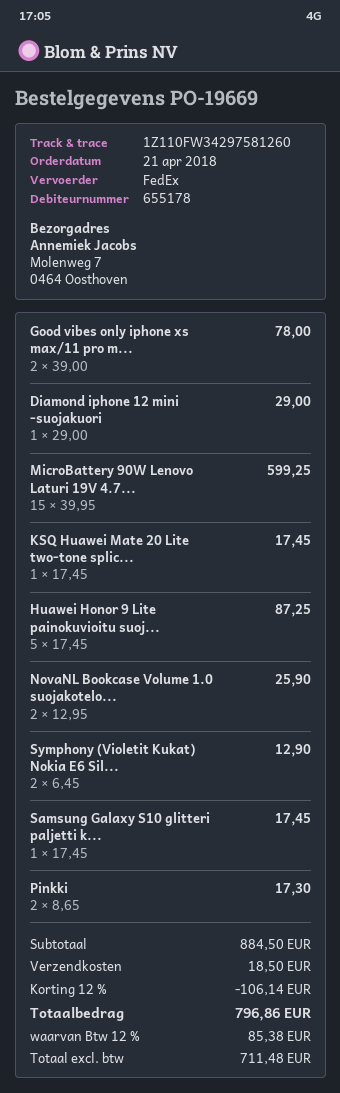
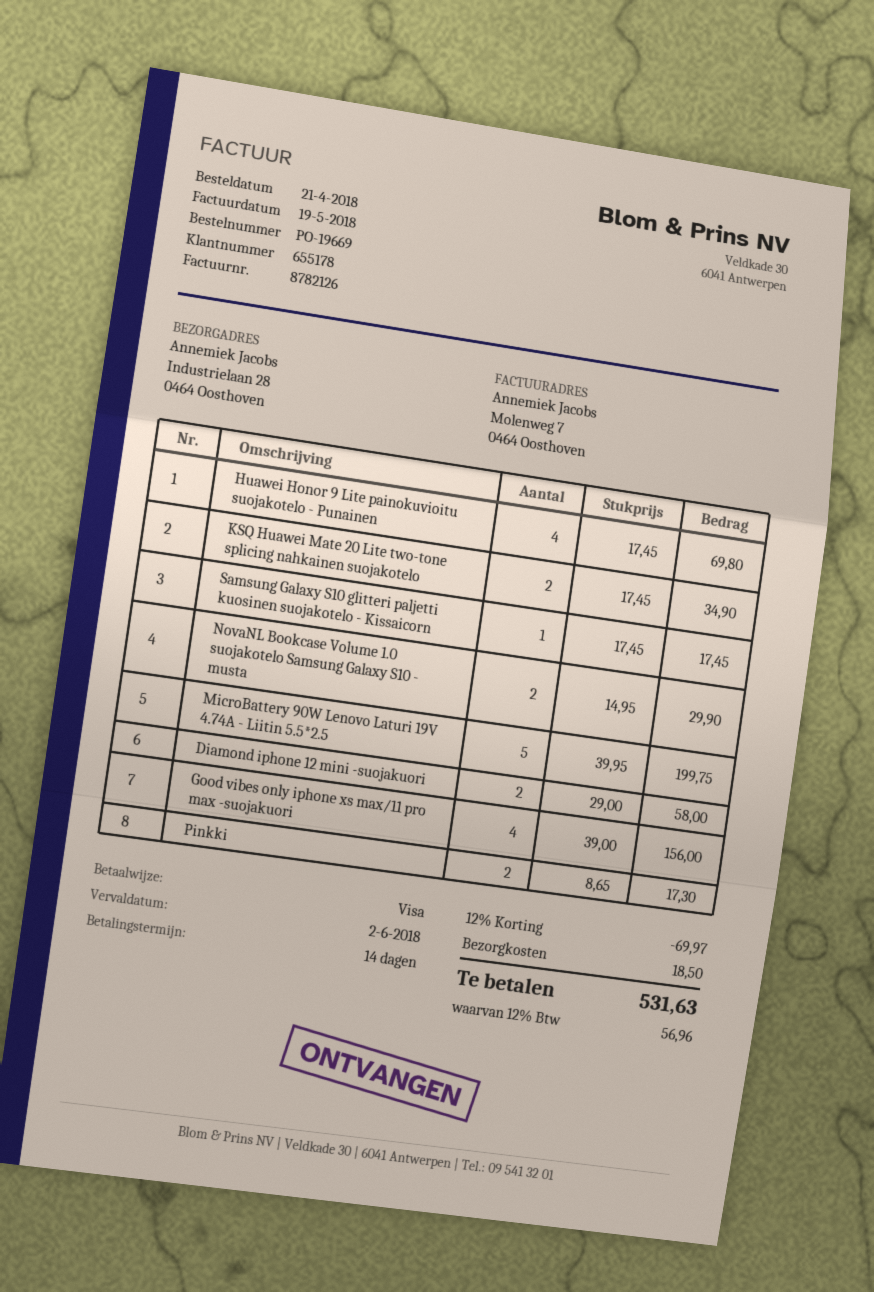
ship to: Molenweg 7, 0464 Oosthoven -> Industrielaan 28, 0464 Oosthoven
Good vibes only iphone xs max/11 pro m...: 2 x 39.00 = 78.00 -> 4 x 39.00 = 156.00
Diamond iphone 12 mini -suojakuori: 1 x 29.00 = 29.00 -> 2 x 29.00 = 58.00
MicroBattery 90W Lenovo Laturi 19V 4.7...: 15 x 39.95 = 599.25 -> 5 x 39.95 = 199.75
KSQ Huawei Mate 20 Lite two-tone splic...: 1 x 17.45 = 17.45 -> 2 x 17.45 = 34.90
Huawei Honor 9 Lite painokuvioitu suoj...: 5 x 17.45 = 87.25 -> 4 x 17.45 = 69.80
NovaNL Bookcase Volume 1.0 suojakotelo...: 2 x 12.95 = 25.90 -> 2 x 14.95 = 29.90
Symphony (Violetit Kukat) Nokia E6 Sil...: 2 x 6.45 = 12.90 -> none
discount: 12% = 106.14 -> 12% = 69.97
tax: 12% = 85.38 -> 12% = 56.96
total: 796.86 -> 531.63

